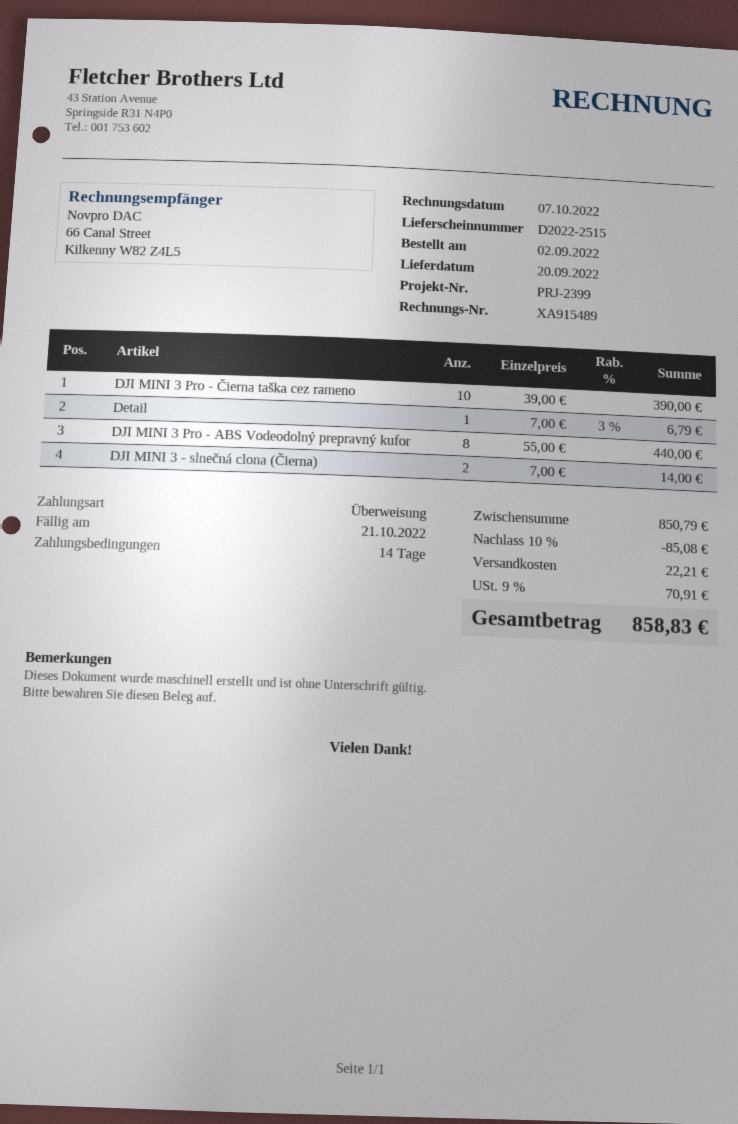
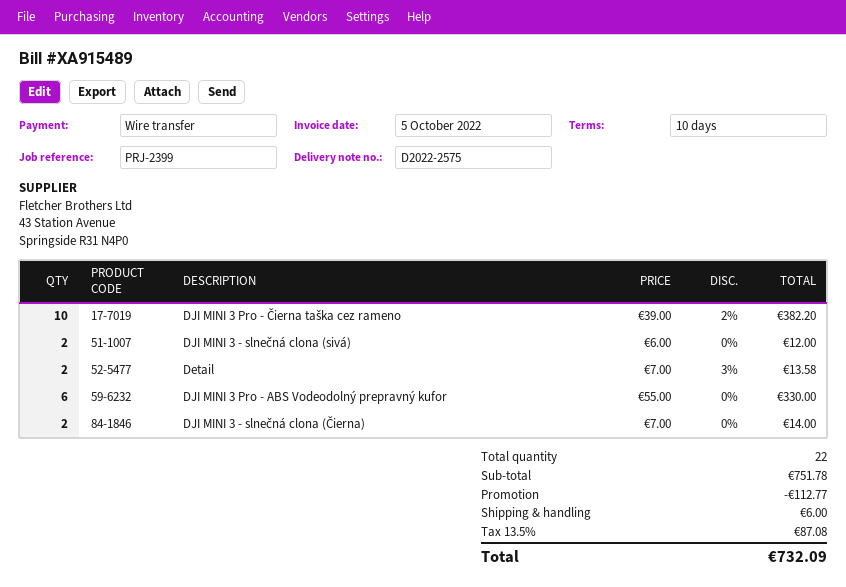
delivery note number: D2022-2515 -> D2022-2575
invoice date: 2022-10-07 -> 2022-10-05
payment terms: 14 days -> 10 days
DJI MINI 3 Pro - Čierna taška cez rameno: 10 x 39.00 = 390.00 -> 10 x 39.00 - 2% = 382.20
Detail: 1 x 7.00 - 3% = 6.79 -> 2 x 7.00 - 3% = 13.58
DJI MINI 3 Pro - ABS Vodeodolný prepravný kufor: 8 x 55.00 = 440.00 -> 6 x 55.00 = 330.00
DJI MINI 3 - slnečná clona (sivá): none -> 2 x 6.00 = 12.00
subtotal: 850.79 -> 751.78
discount: 85.08 -> 112.77
shipping: 22.21 -> 6.00
tax: 9% = 70.91 -> 13.5% = 87.08
total: 858.83 -> 732.09

